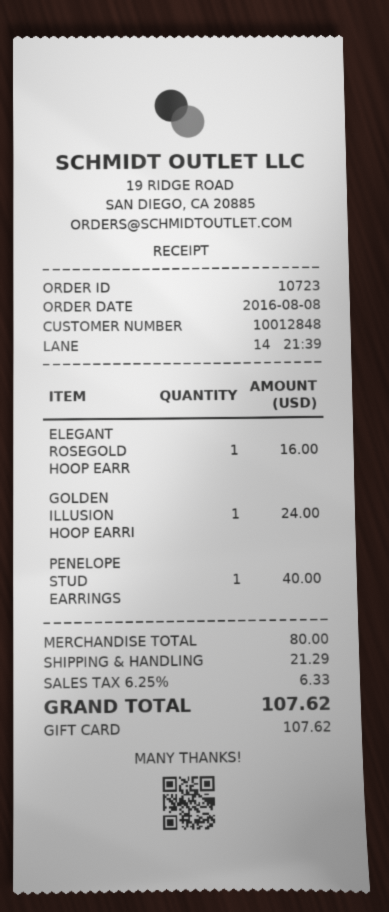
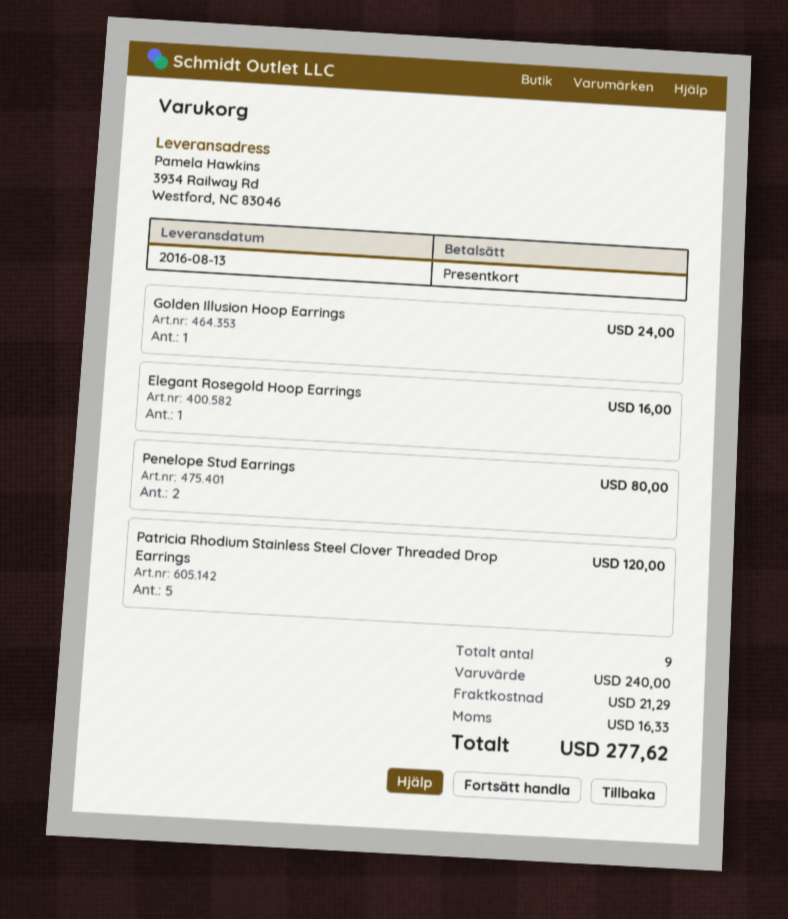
PENELOPE STUD EARRINGS: 1 for 40.00 -> 2 for 80.00
Patricia Rhodium Stainless Steel Clover Threaded Drop Earrings: none -> 5 for 120.00
subtotal: 80.00 -> 240.00
tax: 6.33 -> 16.33
total: 107.62 -> 277.62

